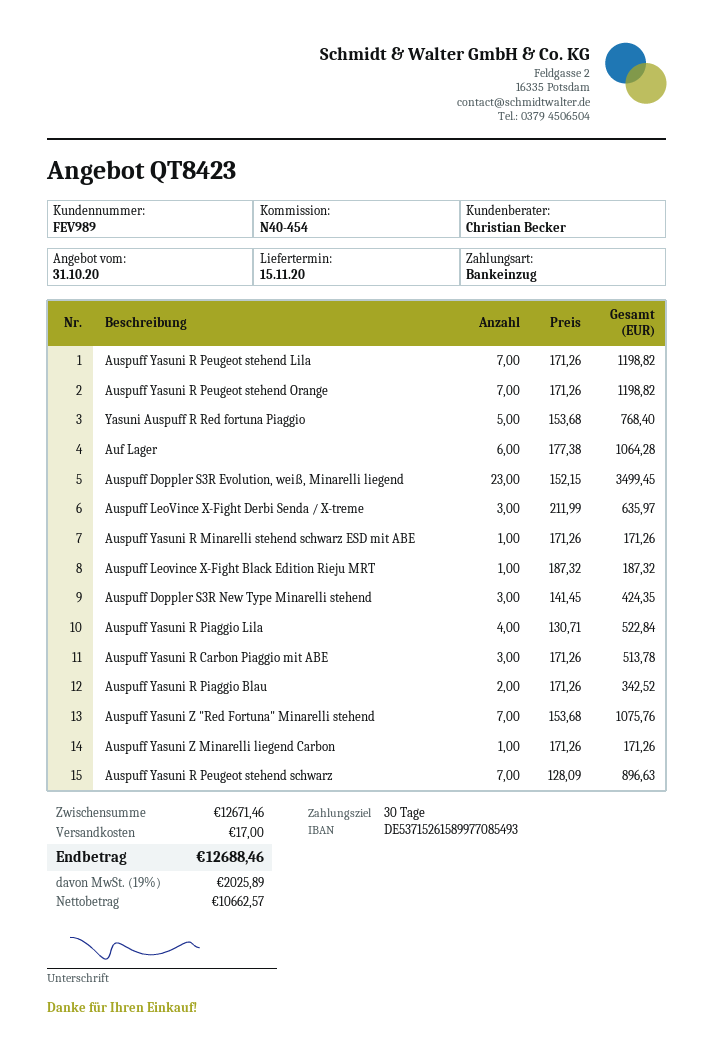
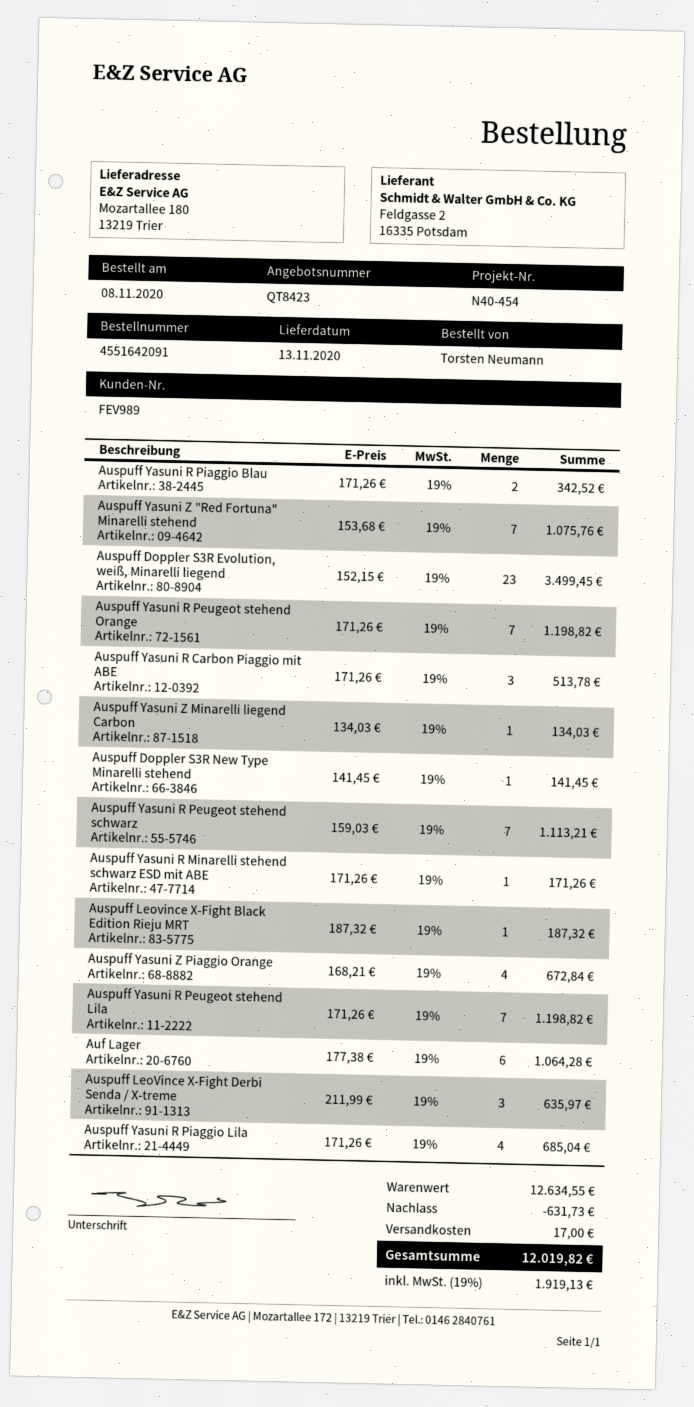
delivery date: 2020-11-15 -> 2020-11-13
Yasuni Auspuff R Red fortuna Piaggio: 5 x 153.68 = 768.40 -> none
Auspuff Doppler S3R New Type Minarelli stehend: 3 x 141.45 = 424.35 -> 1 x 141.45 = 141.45
Auspuff Yasuni R Piaggio Lila: 4 x 130.71 = 522.84 -> 4 x 171.26 = 685.04
Auspuff Yasuni Z Minarelli liegend Carbon: 1 x 171.26 = 171.26 -> 1 x 134.03 = 134.03
Auspuff Yasuni R Peugeot stehend schwarz: 7 x 128.09 = 896.63 -> 7 x 159.03 = 1113.21
Auspuff Yasuni Z Piaggio Orange: none -> 4 x 168.21 = 672.84
subtotal: 12671.46 -> 12634.55
discount: none -> 631.73
tax: 19% = 2025.89 -> 19% = 1919.13
total: 12688.46 -> 12019.82

